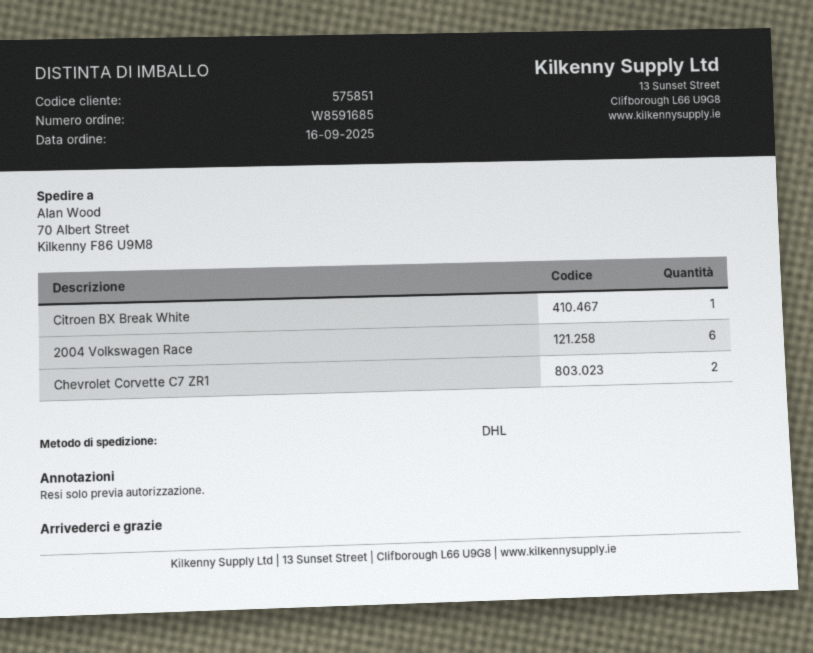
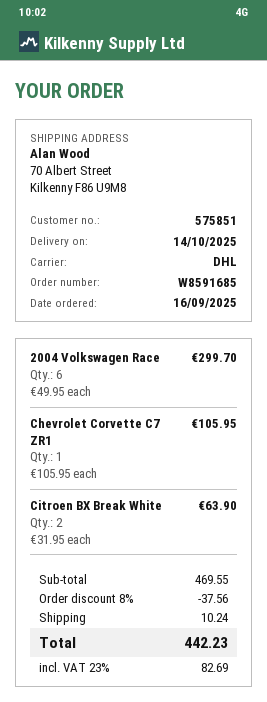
Citroen BX Break White: 1 -> 2
Chevrolet Corvette C7 ZR1: 2 -> 1

